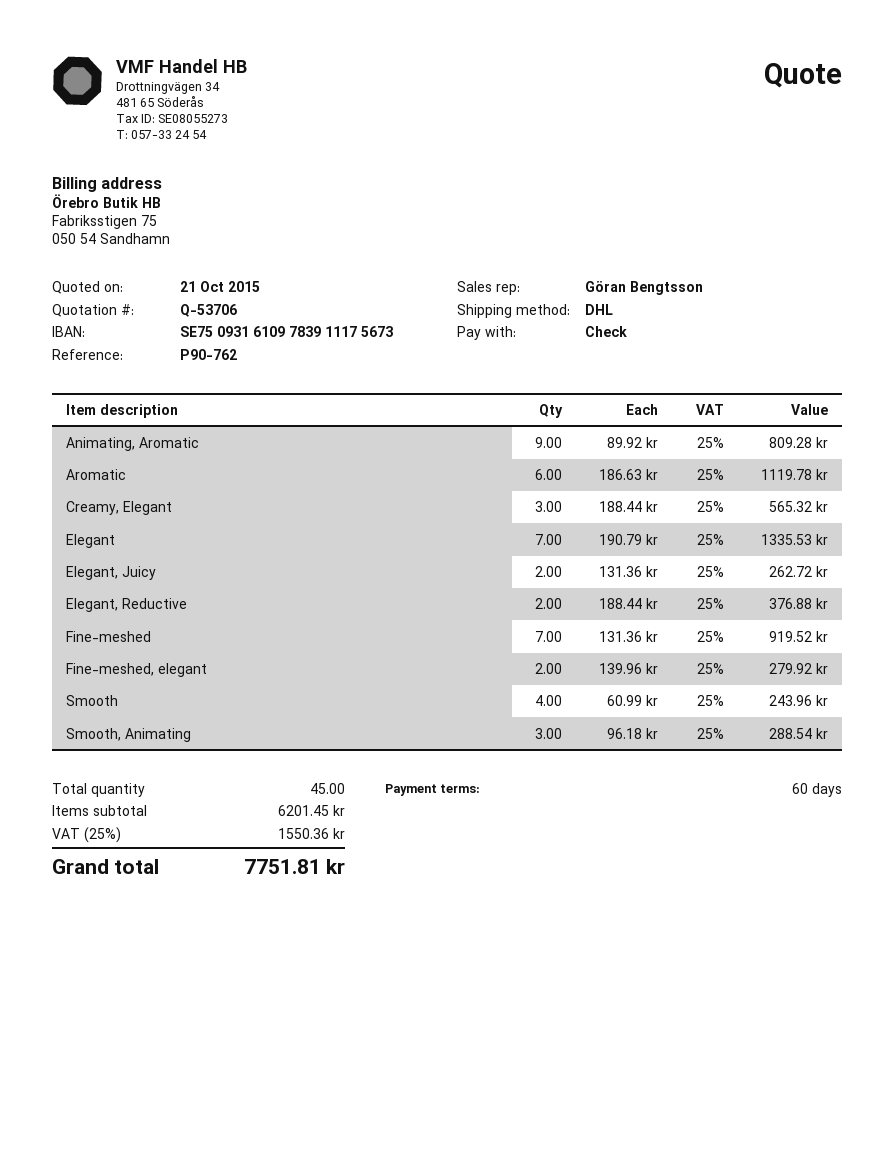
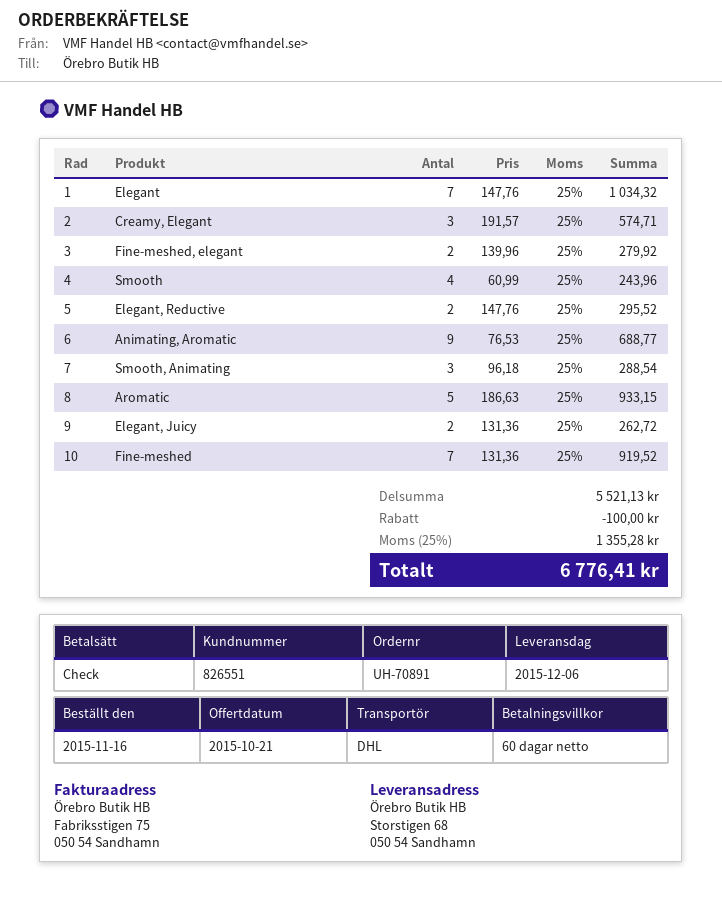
Animating, Aromatic: 9 x 89.92 = 809.28 -> 9 x 76.53 = 688.77
Aromatic: 6 x 186.63 = 1119.78 -> 5 x 186.63 = 933.15
Creamy, Elegant: 3 x 188.44 = 565.32 -> 3 x 191.57 = 574.71
Elegant: 7 x 190.79 = 1335.53 -> 7 x 147.76 = 1034.32
Elegant, Reductive: 2 x 188.44 = 376.88 -> 2 x 147.76 = 295.52
subtotal: 6201.45 -> 5521.13
discount: none -> 100.00
tax: 25% = 1550.36 -> 25% = 1355.28
total: 7751.81 -> 6776.41

